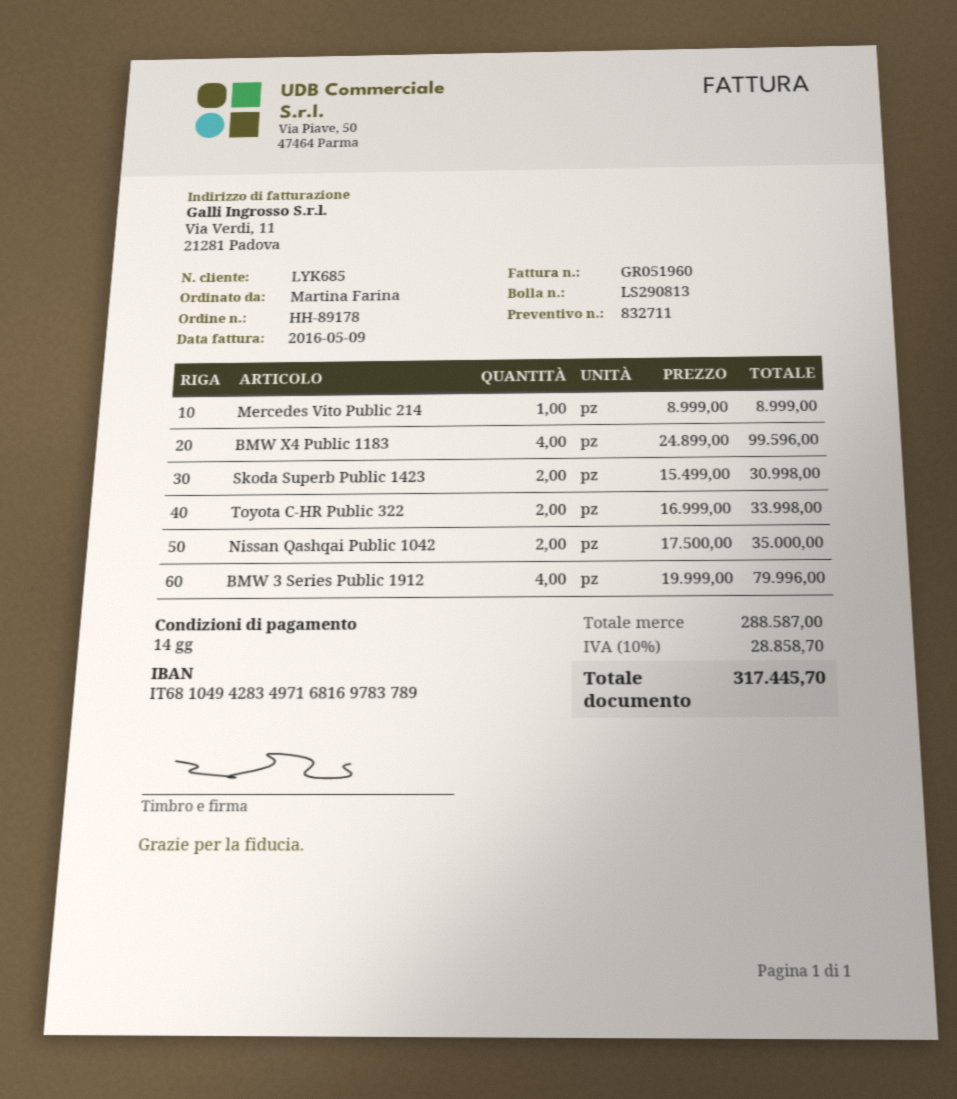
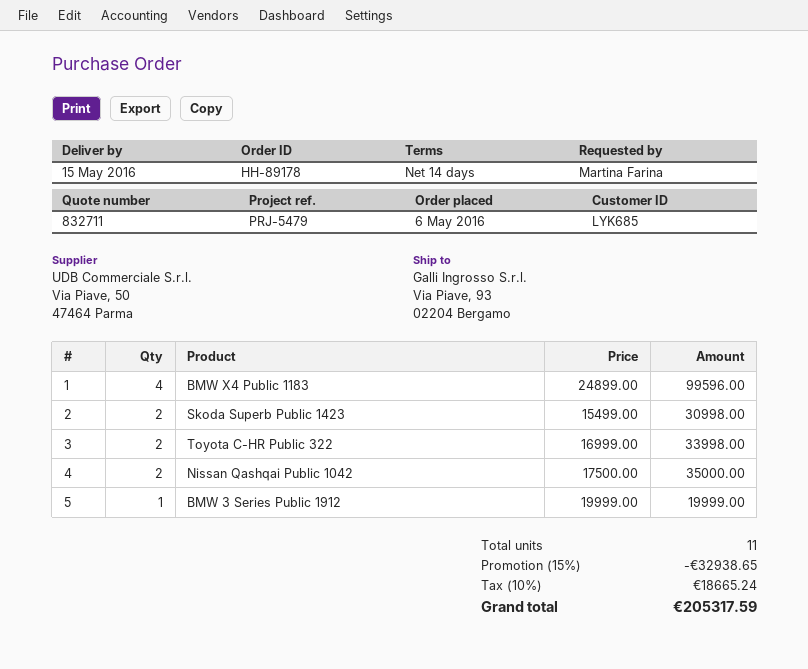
Mercedes Vito Public 214: 1 x 8999.00 = 8999.00 -> none
BMW 3 Series Public 1912: 4 x 19999.00 = 79996.00 -> 1 x 19999.00 = 19999.00
discount: none -> 15% = 32938.65
tax: 10% = 28858.70 -> 10% = 18665.24
total: 317445.70 -> 205317.59

